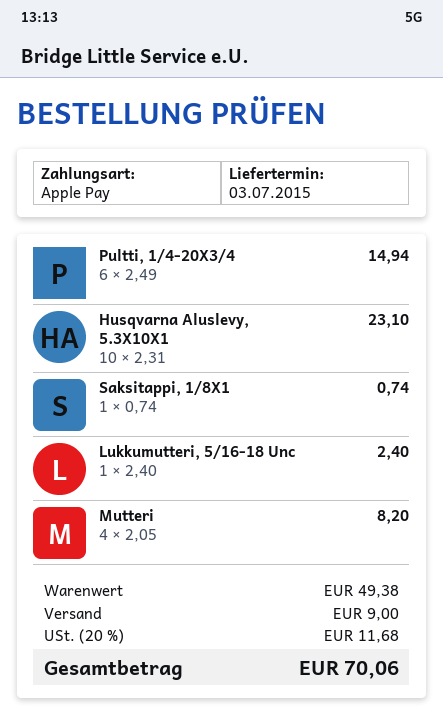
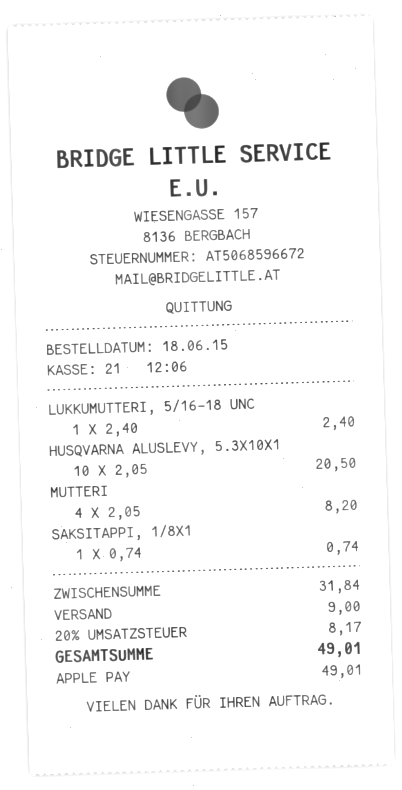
Pultti, 1/4-20X3/4: 6 x 2.49 = 14.94 -> none
Husqvarna Aluslevy, 5.3X10X1: 10 x 2.31 = 23.10 -> 10 x 2.05 = 20.50
subtotal: 49.38 -> 31.84
tax: 20% = 11.68 -> 20% = 8.17
total: 70.06 -> 49.01

